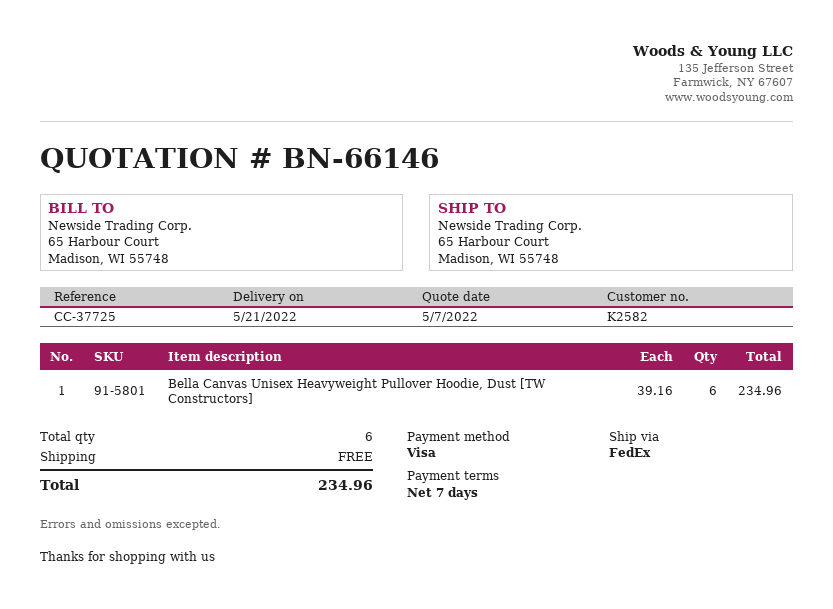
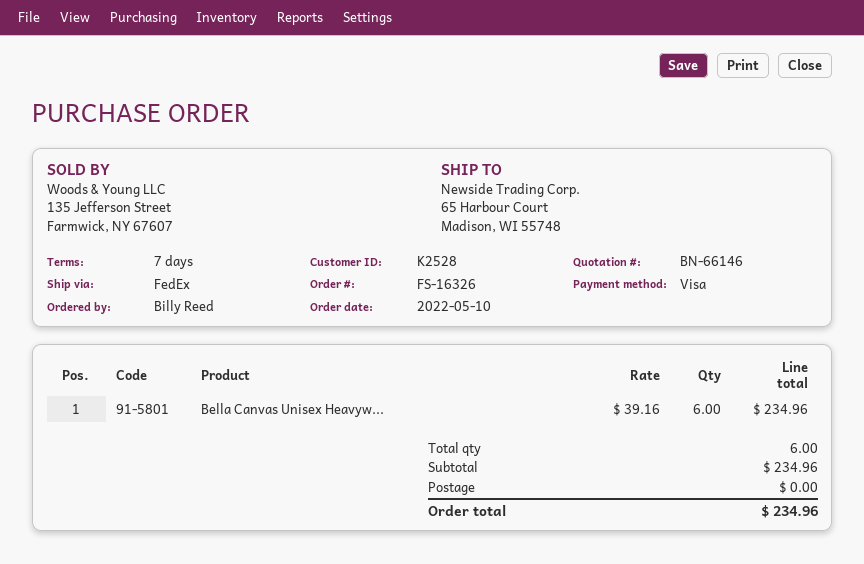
customer number: K2582 -> K2528

